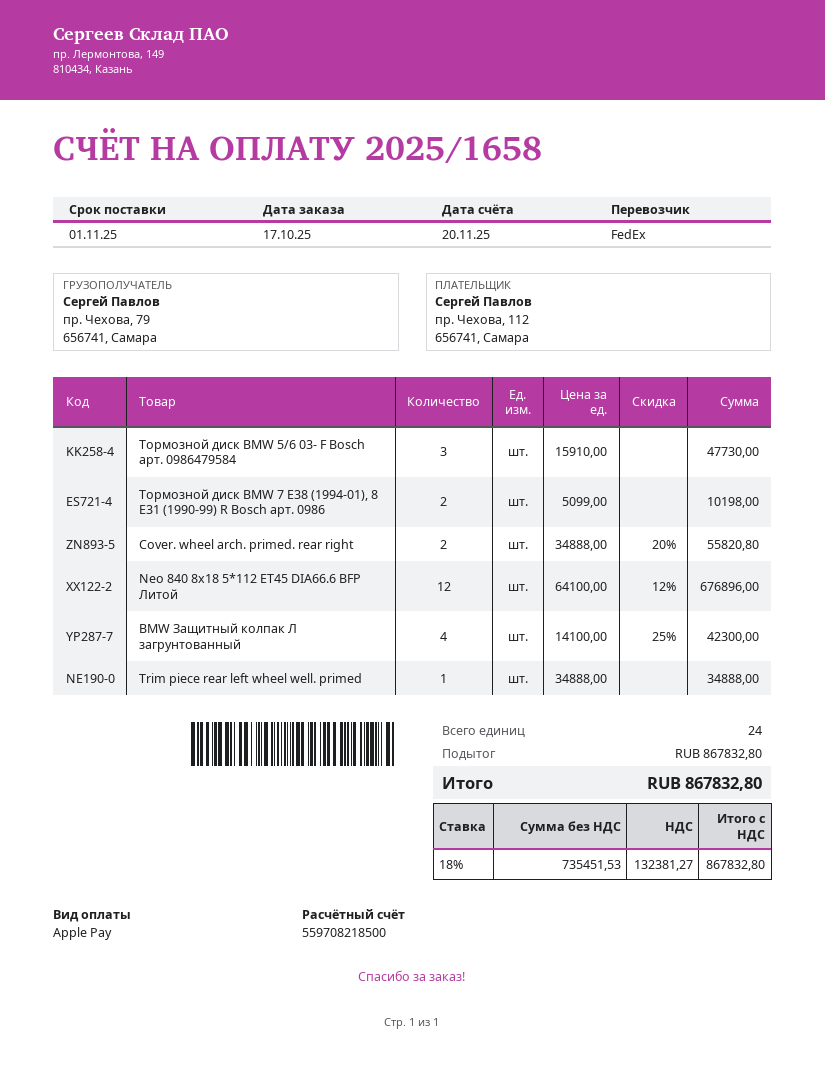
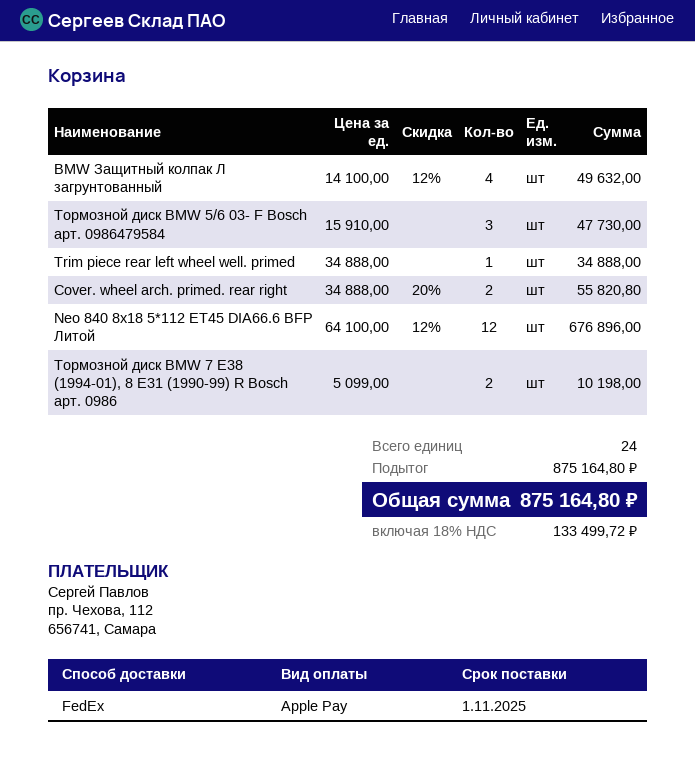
BMW Защитный колпак Л загрунтованный: 4 x 14100.00 - 25% = 42300.00 -> 4 x 14100.00 - 12% = 49632.00
subtotal: 867832.80 -> 875164.80
tax: 18% = 132381.27 -> 18% = 133499.72
total: 867832.80 -> 875164.80

